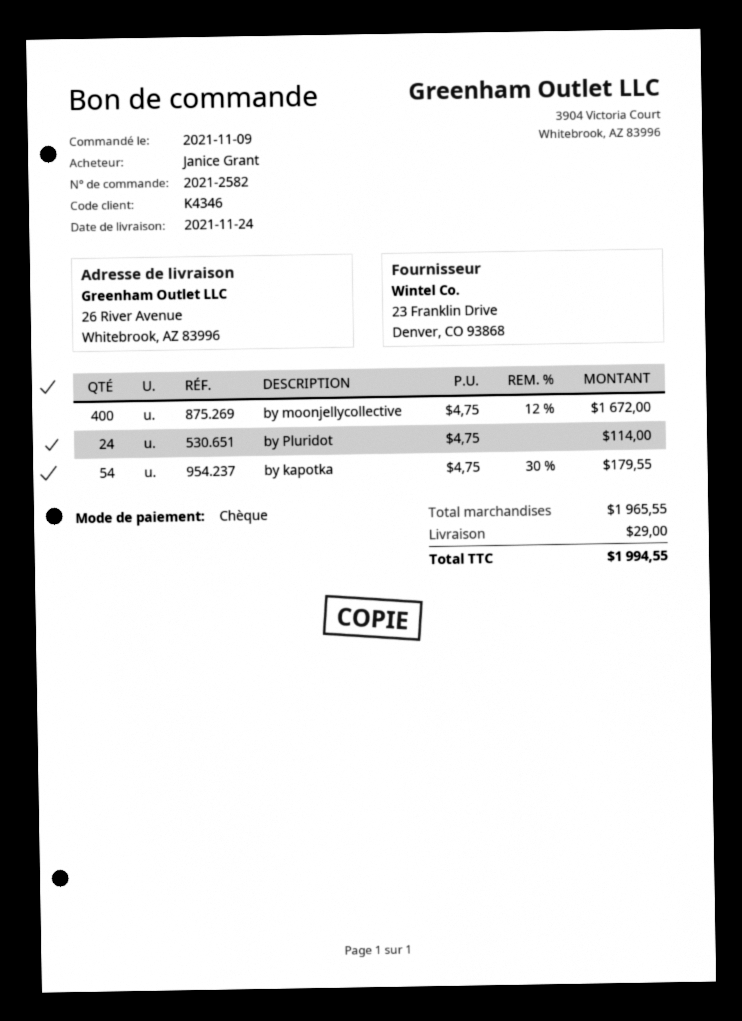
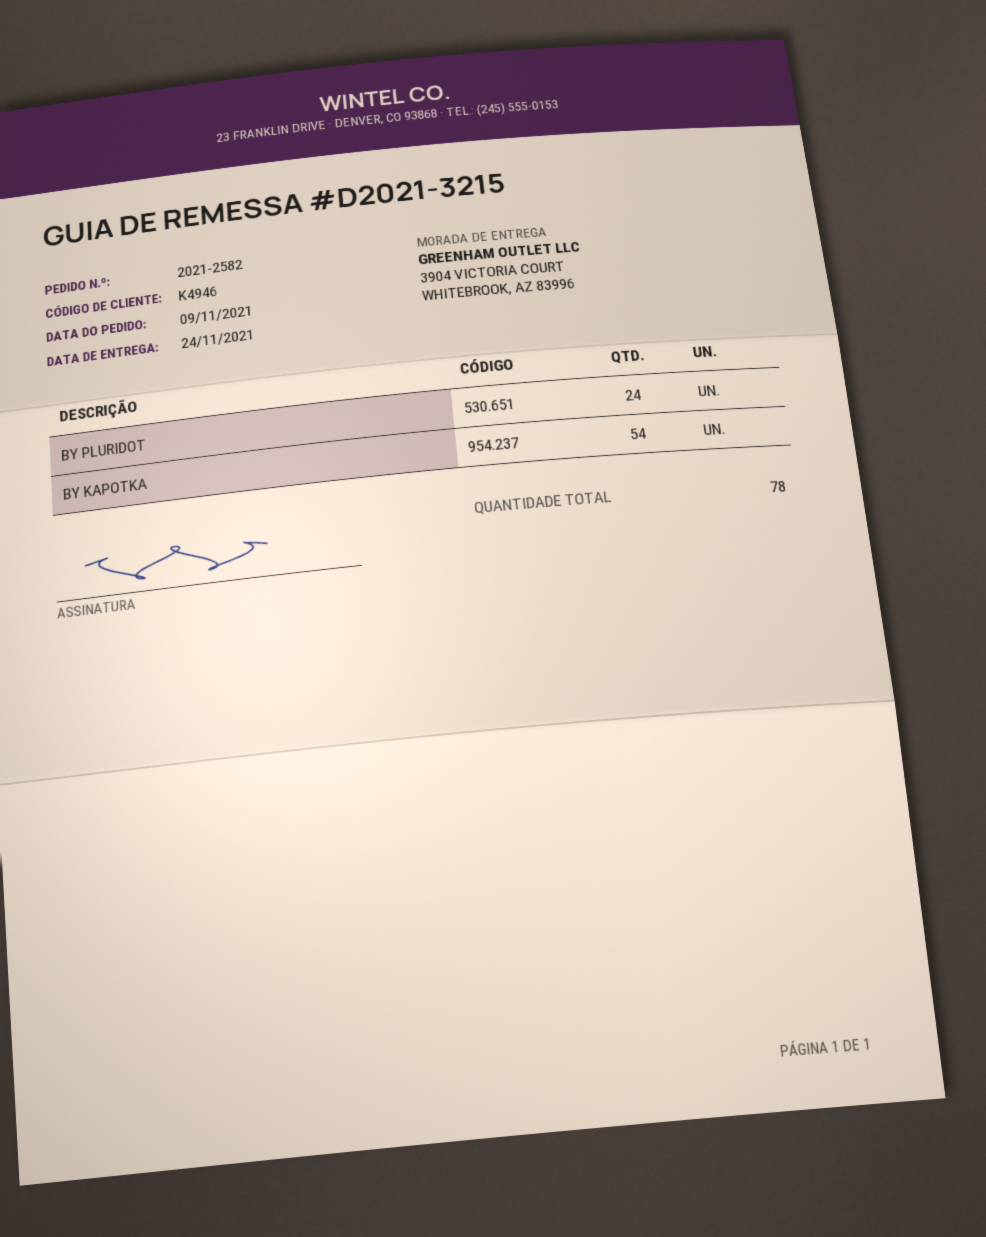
customer number: K4346 -> K4946
ship to: 26 River Avenue, Whitebrook, AZ 83996 -> 3904 VICTORIA COURT, WHITEBROOK, AZ 83996
by moonjellycollective: 400 -> none

